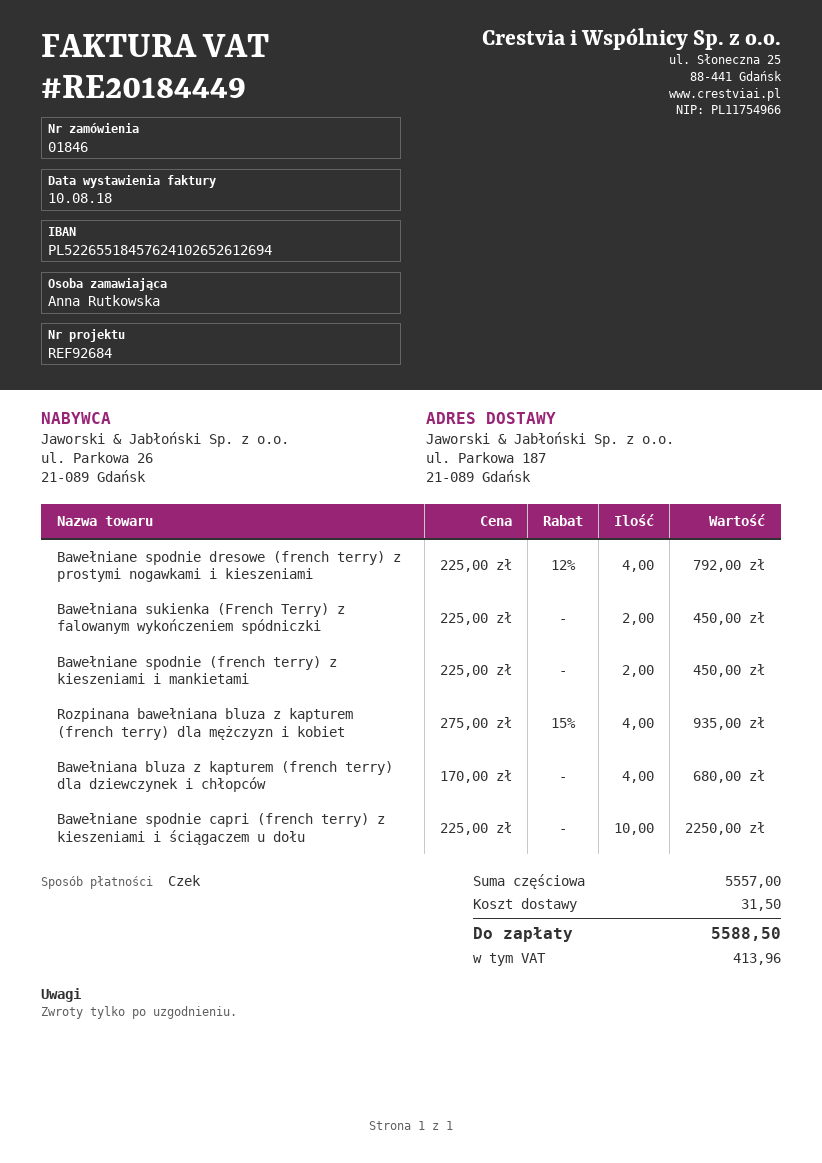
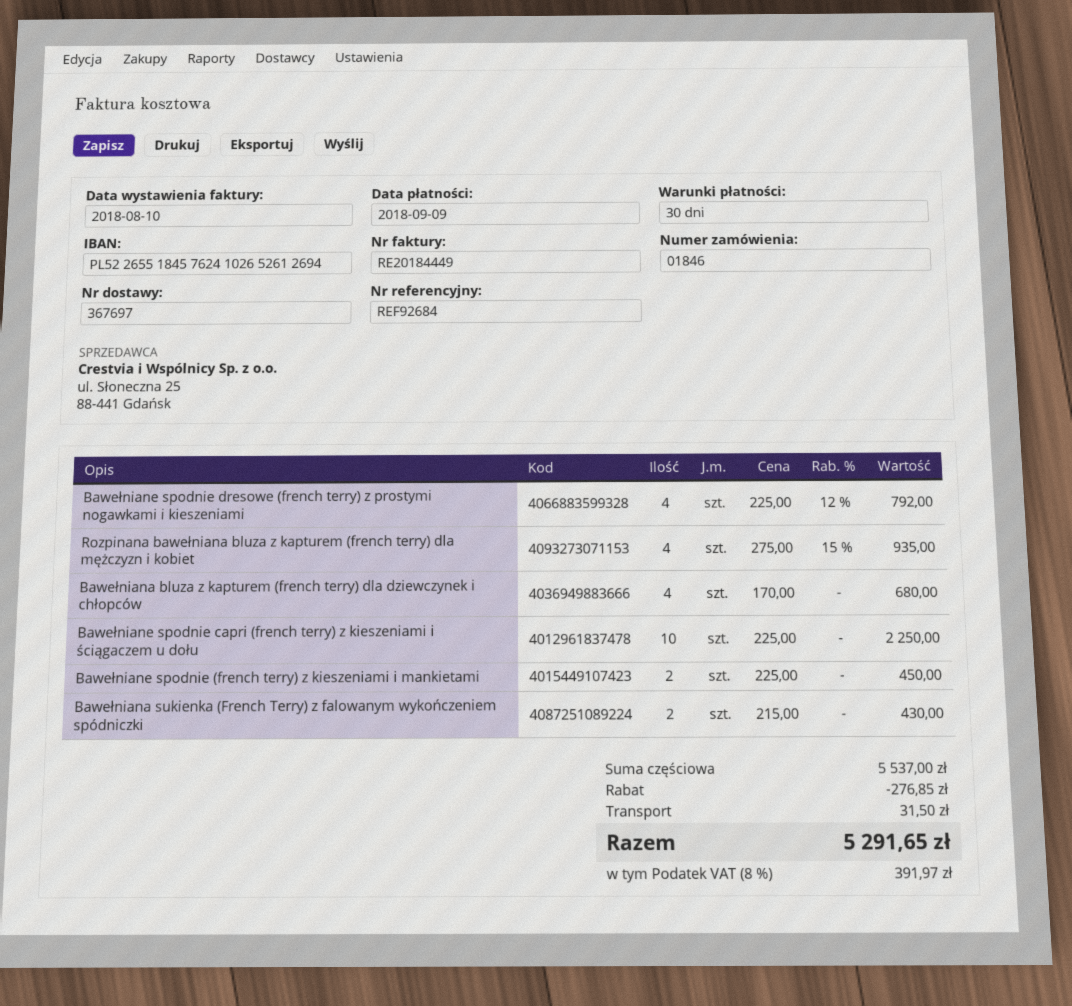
Bawełniana sukienka (French Terry) z falowanym wykończeniem spódniczki: 2 x 225.00 = 450.00 -> 2 x 215.00 = 430.00
subtotal: 5557.00 -> 5537.00
discount: none -> 276.85
tax: 413.96 -> 391.97
total: 5588.50 -> 5291.65

